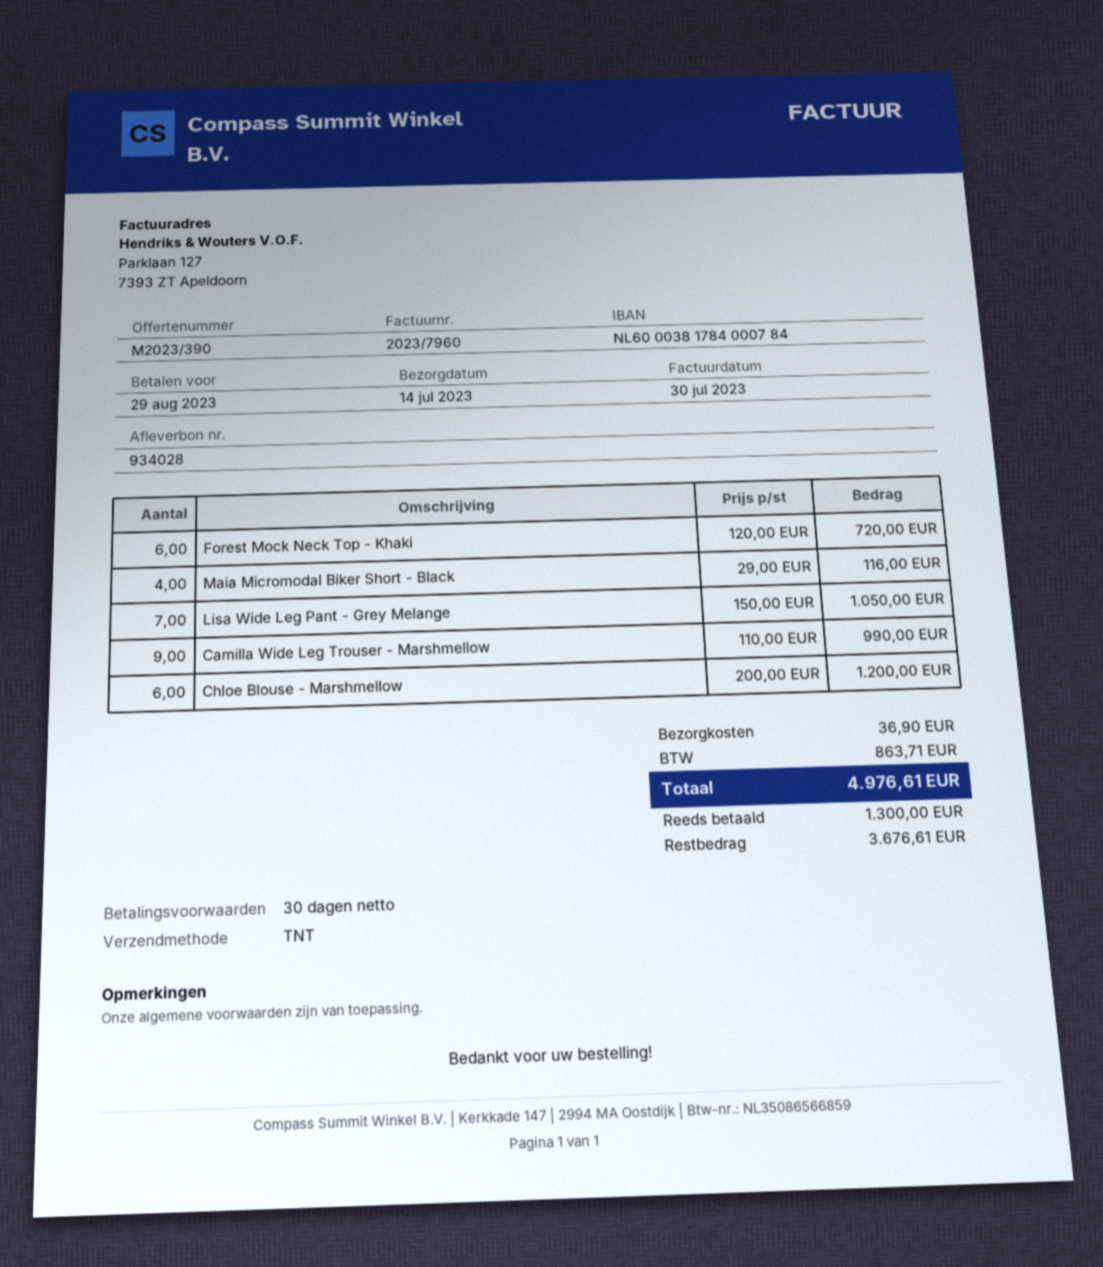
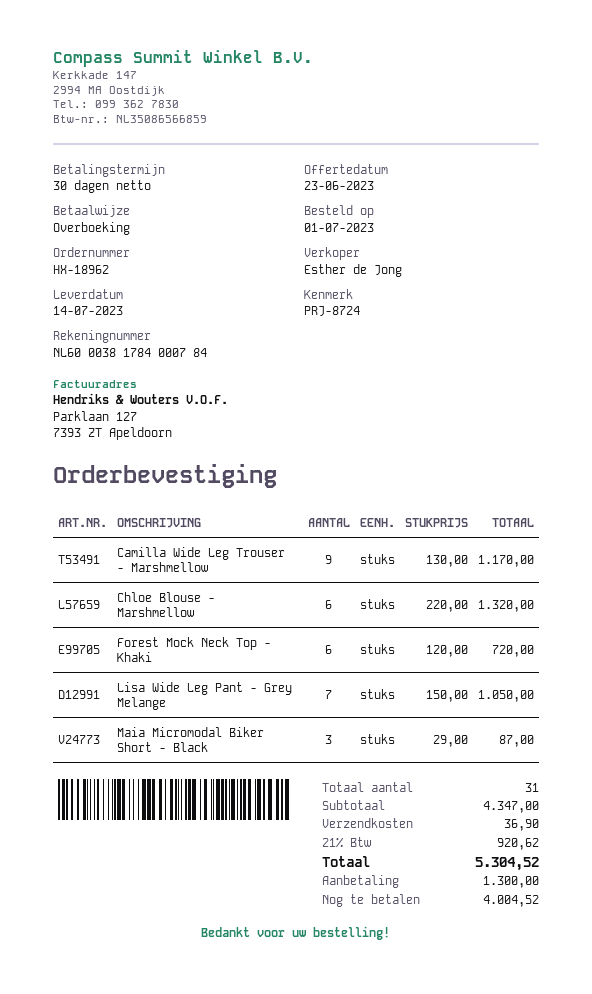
Maia Micromodal Biker Short - Black: 4 x 29.00 = 116.00 -> 3 x 29.00 = 87.00
Camilla Wide Leg Trouser - Marshmellow: 9 x 110.00 = 990.00 -> 9 x 130.00 = 1170.00
Chloe Blouse - Marshmellow: 6 x 200.00 = 1200.00 -> 6 x 220.00 = 1320.00
tax: 863.71 -> 920.62
total: 4976.61 -> 5304.52
balance: 3676.61 -> 4004.52

